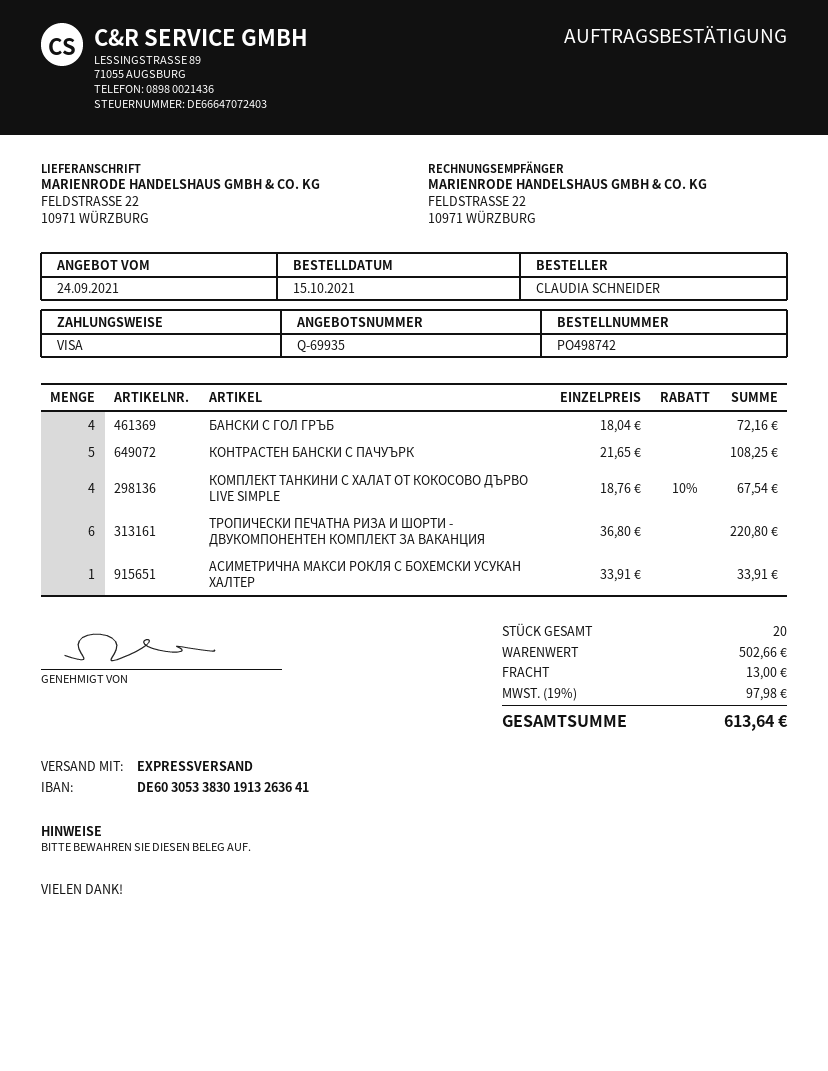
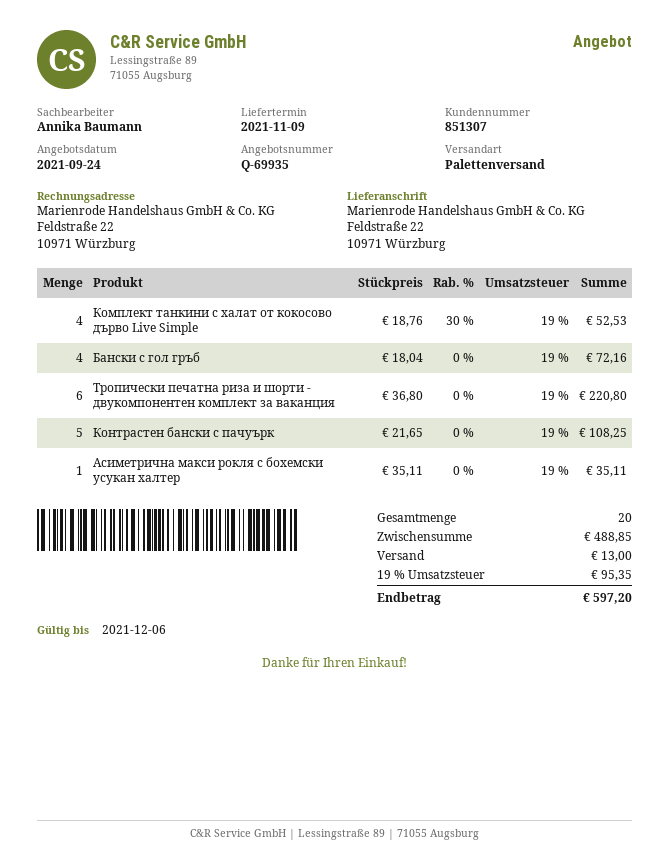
shipping method: express -> pallet freight
КОМПЛЕКТ ТАНКИНИ С ХАЛАТ ОТ КОКОСОВО ДЪРВО LIVE SIMPLE: 4 x 18.76 - 10% = 67.54 -> 4 x 18.76 - 30% = 52.53
АСИМЕТРИЧНА МАКСИ РОКЛЯ С БОХЕМСКИ УСУКАН ХАЛТЕР: 1 x 33.91 = 33.91 -> 1 x 35.11 = 35.11
subtotal: 502.66 -> 488.85
tax: 19% = 97.98 -> 19% = 95.35
total: 613.64 -> 597.20

